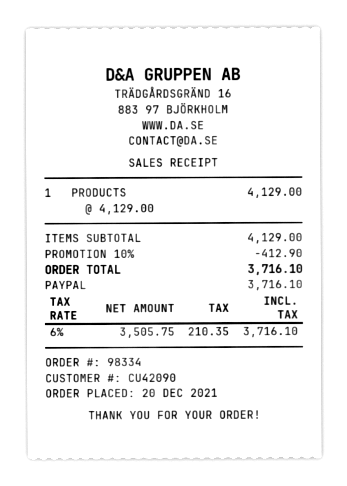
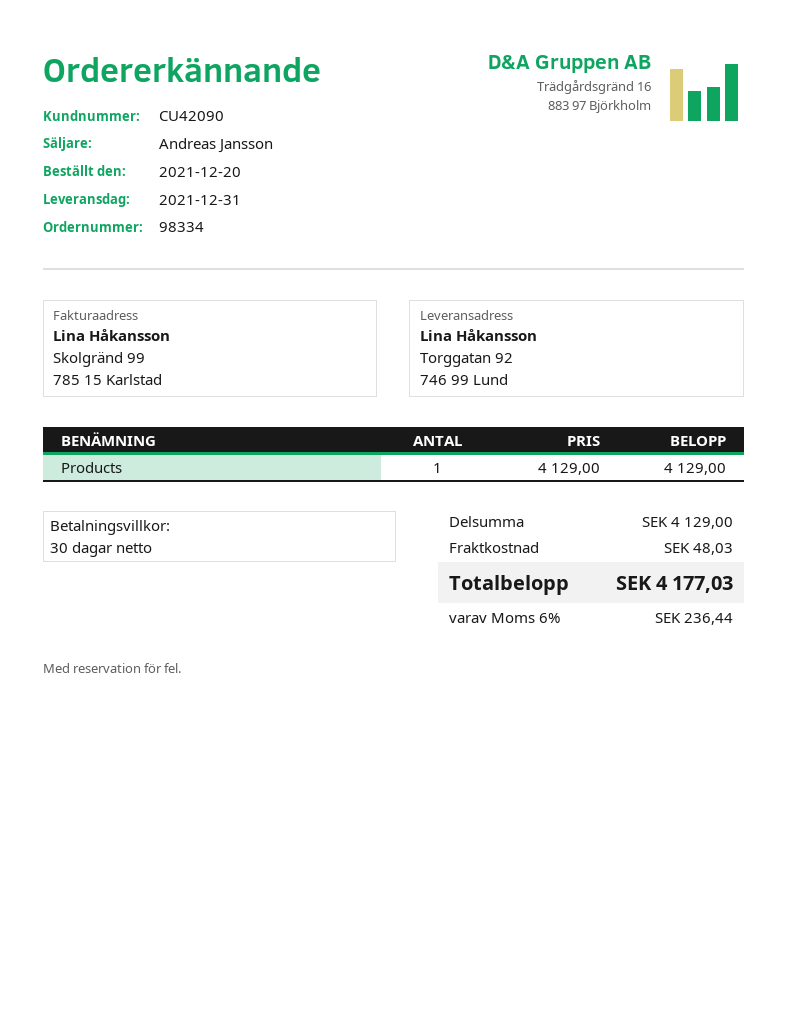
discount: 10% = 412.90 -> none
shipping: none -> 48.03
tax: 6% = 210.35 -> 6% = 236.44
total: 3716.10 -> 4177.03

